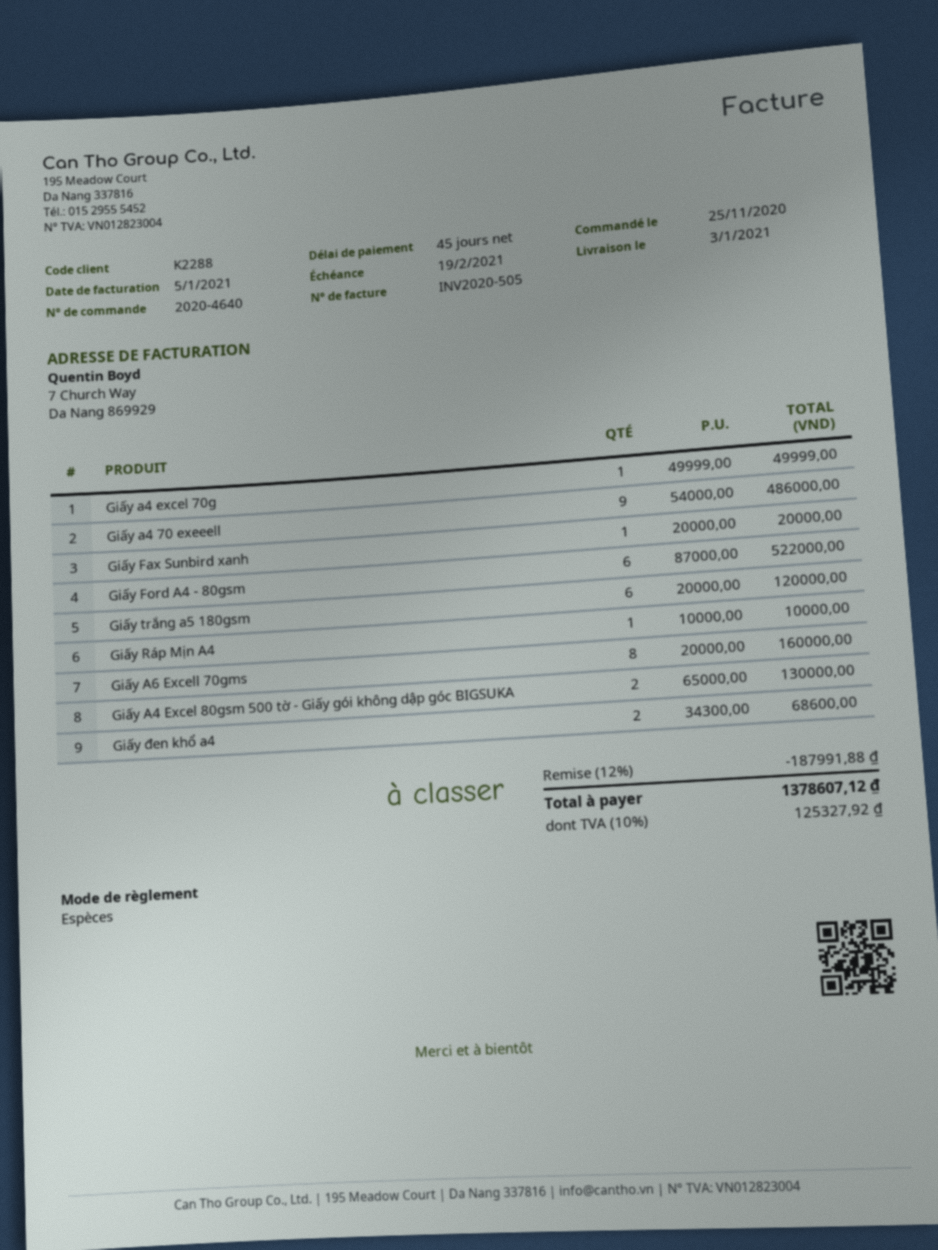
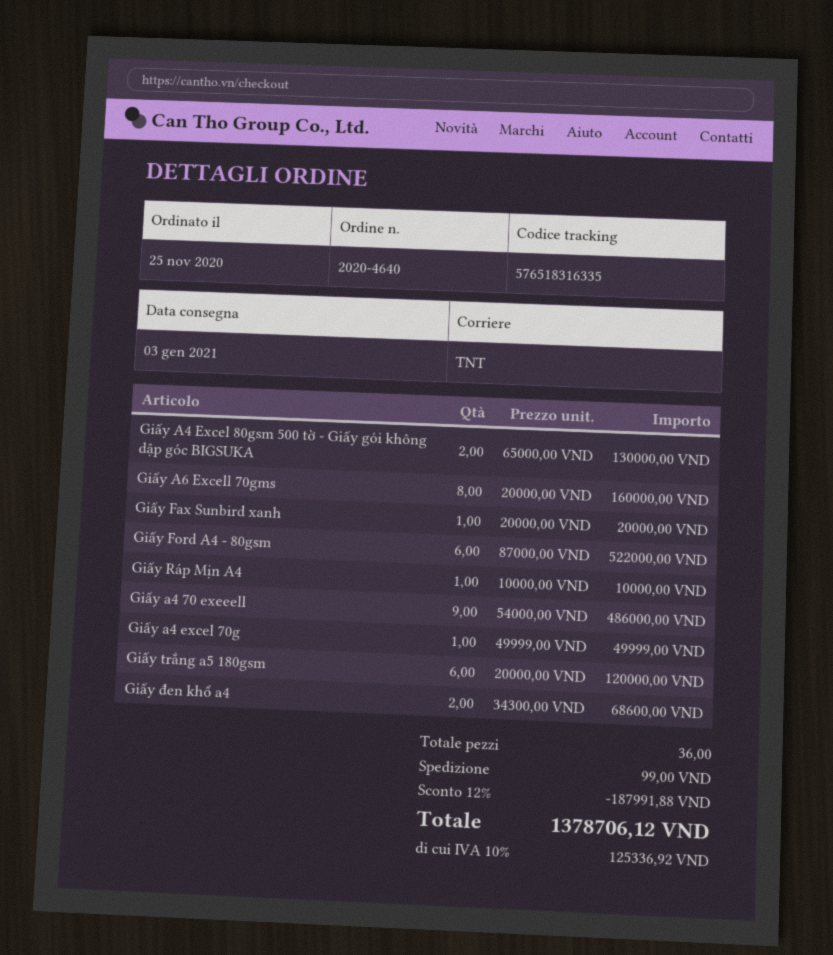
shipping: none -> 99.00
tax: 10% = 125327.92 -> 10% = 125336.92
total: 1378607.12 -> 1378706.12

